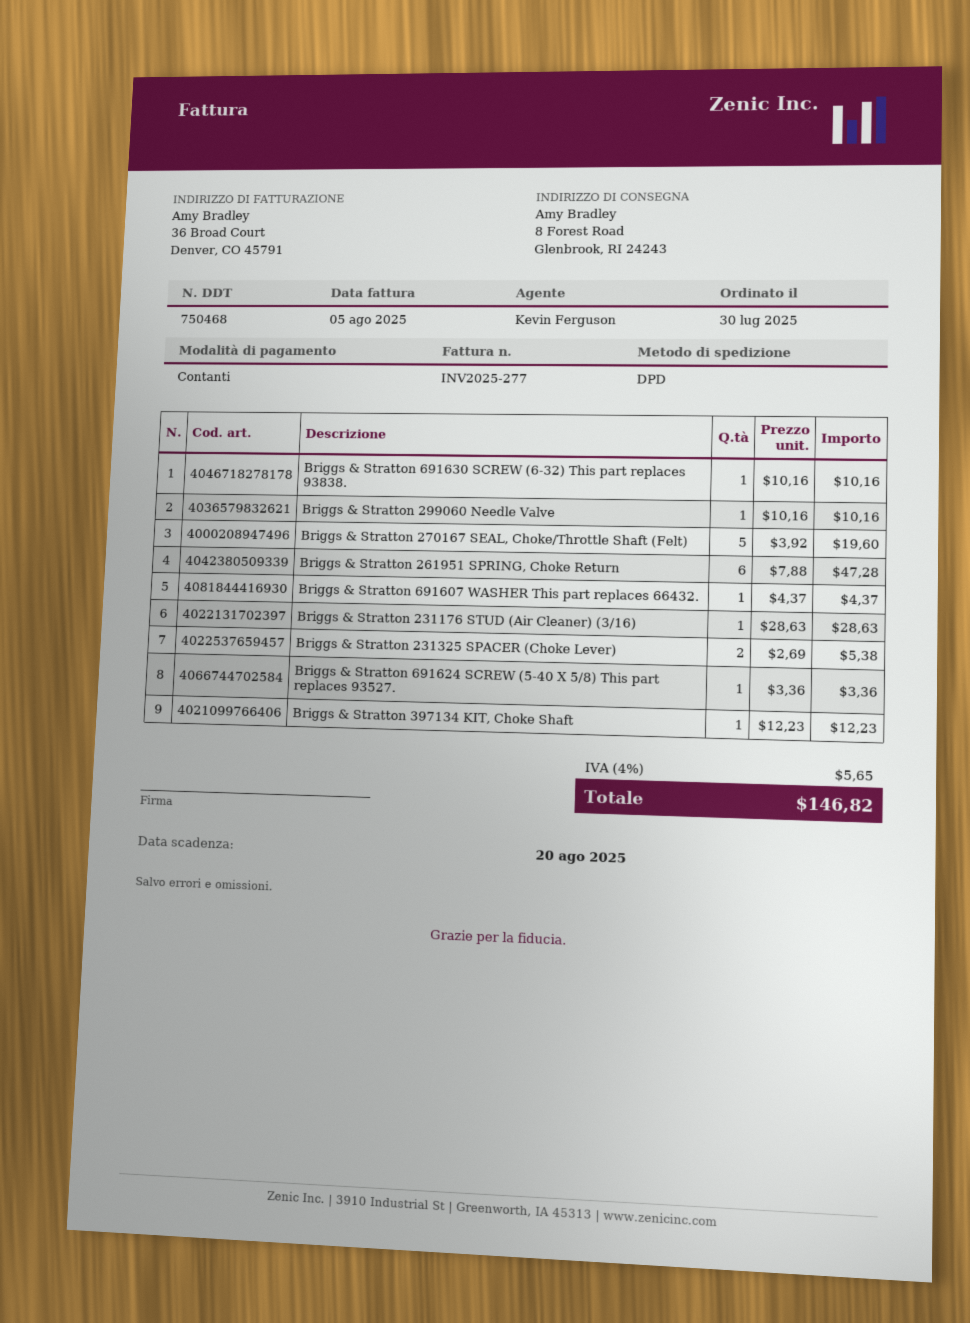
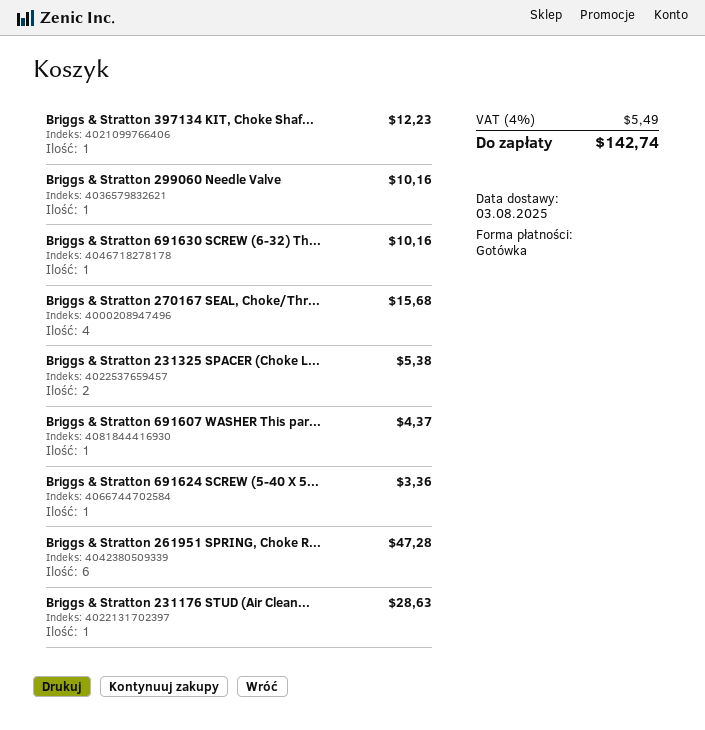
Briggs & Stratton 270167 SEAL, Choke/Throttle Shaft (Felt): 5 for 19.60 -> 4 for 15.68
tax: 4% = 5.65 -> 4% = 5.49
total: 146.82 -> 142.74

